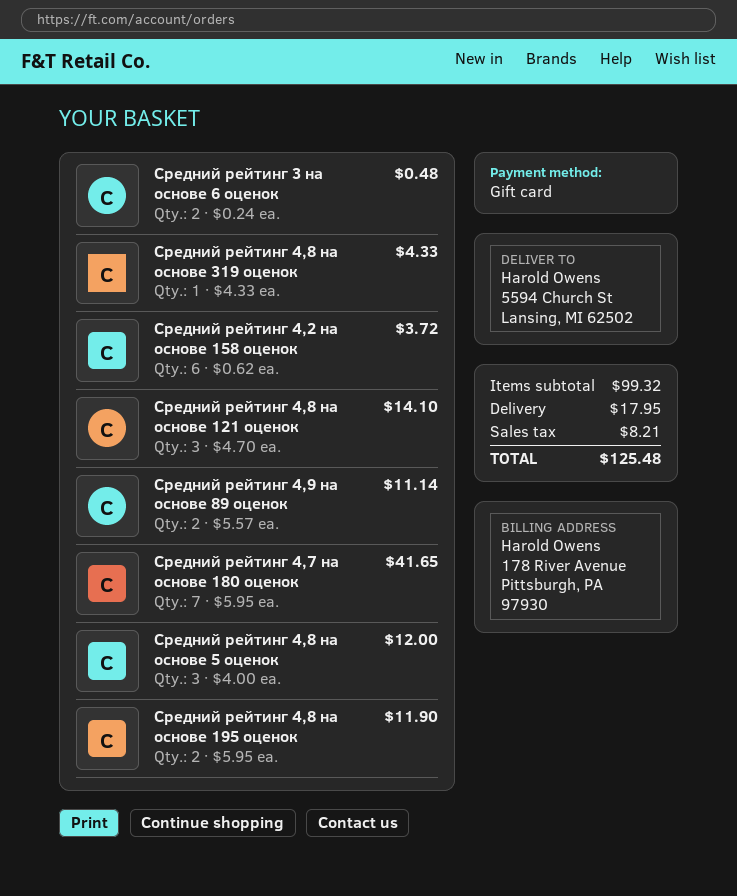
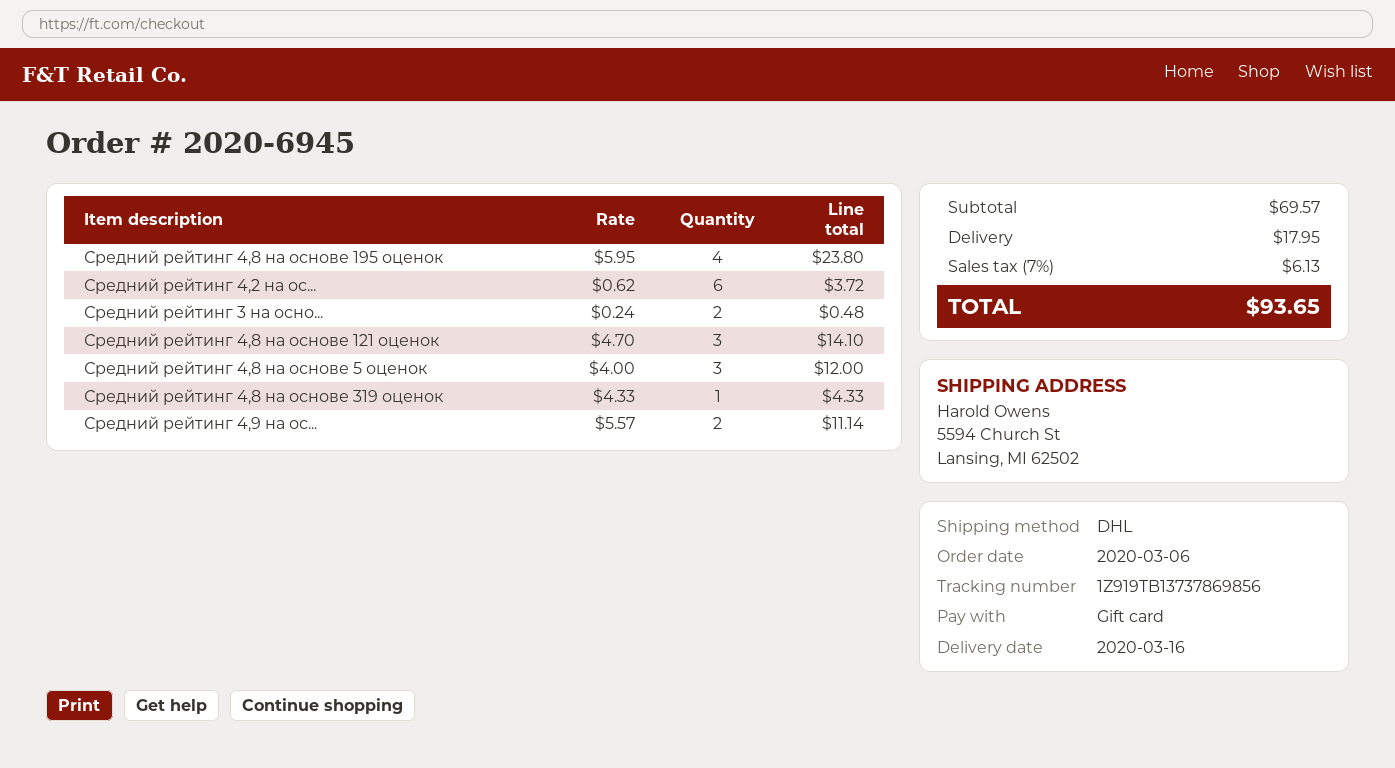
Средний рейтинг 4,7 на основе 180 оценок: 7 x 5.95 = 41.65 -> none
Средний рейтинг 4,8 на основе 195 оценок: 2 x 5.95 = 11.90 -> 4 x 5.95 = 23.80
subtotal: 99.32 -> 69.57
tax: 8.21 -> 6.13
total: 125.48 -> 93.65

